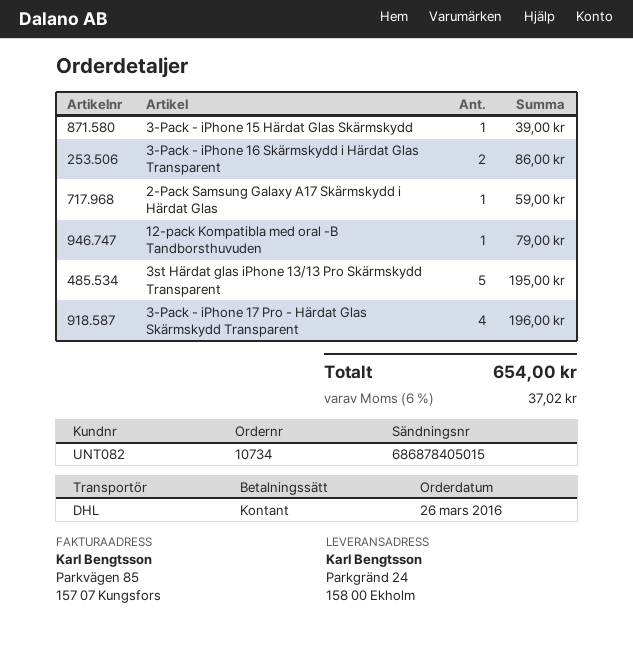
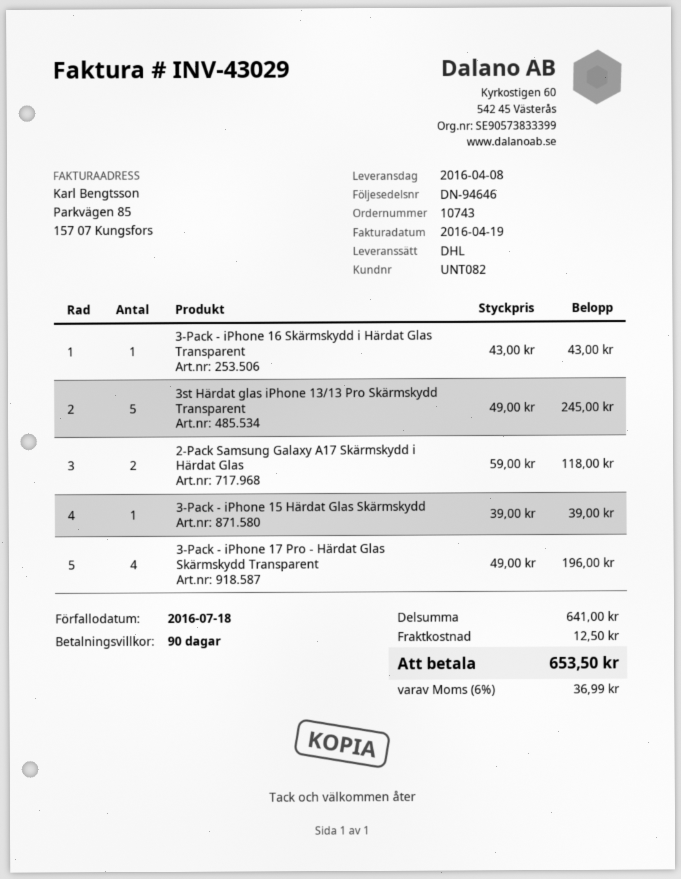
order number: 10734 -> 10743
3-Pack - iPhone 16 Skärmskydd i Härdat Glas Transparent: 2 for 86.00 -> 1 for 43.00
2-Pack Samsung Galaxy A17 Skärmskydd i Härdat Glas: 1 for 59.00 -> 2 for 118.00
12-pack Kompatibla med oral -B Tandborsthuvuden: 1 for 79.00 -> none
3st Härdat glas iPhone 13/13 Pro Skärmskydd Transparent: 5 for 195.00 -> 5 for 245.00
shipping: none -> 12.50
tax: 6% = 37.02 -> 6% = 36.99
total: 654.00 -> 653.50

